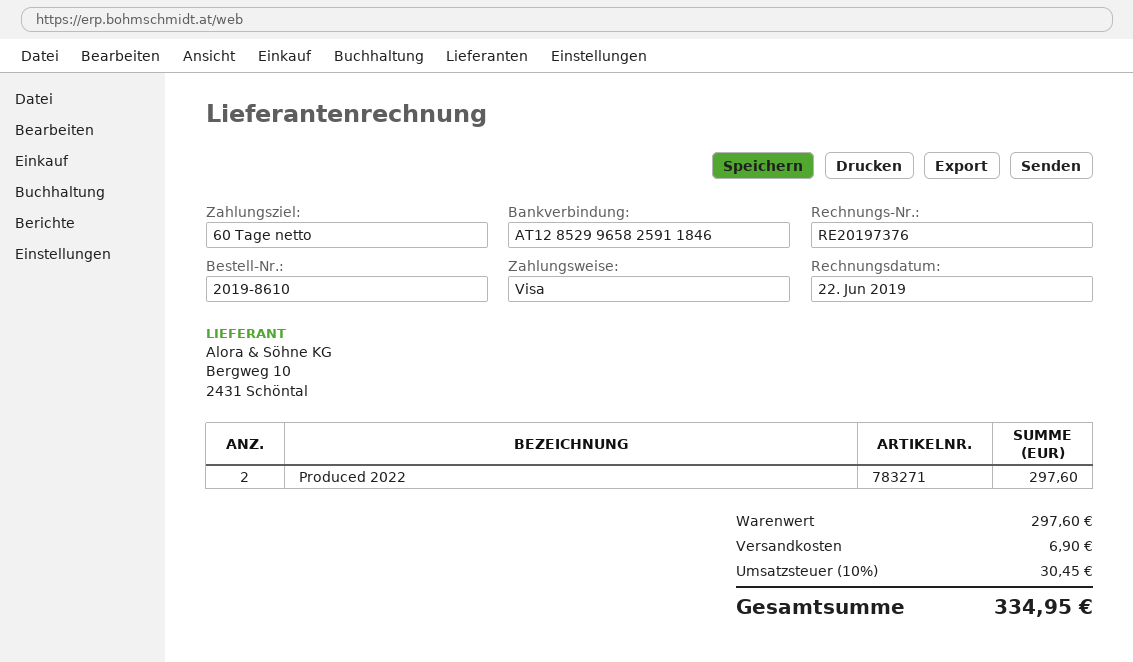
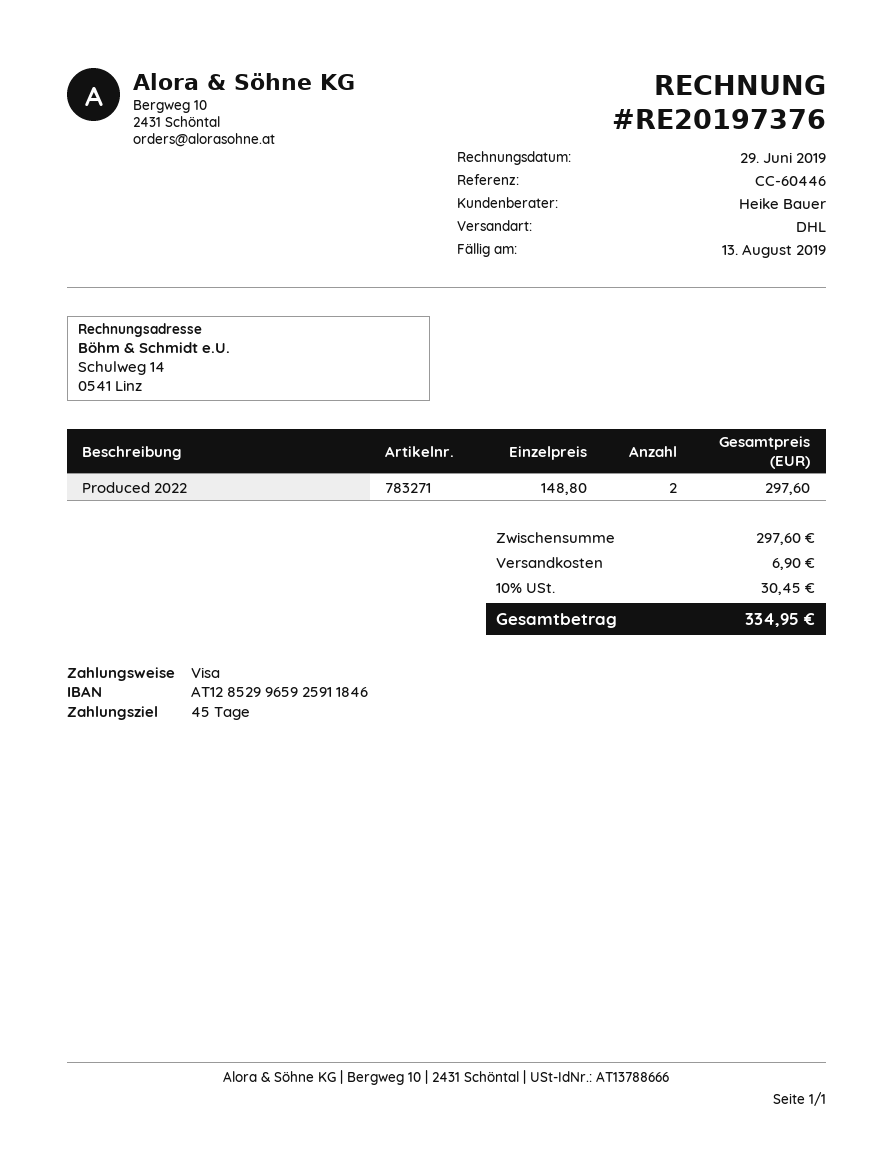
invoice date: 2019-06-22 -> 2019-06-29
payment terms: 60 days -> 45 days
bank account: AT128529965825911846 -> AT128529965925911846

